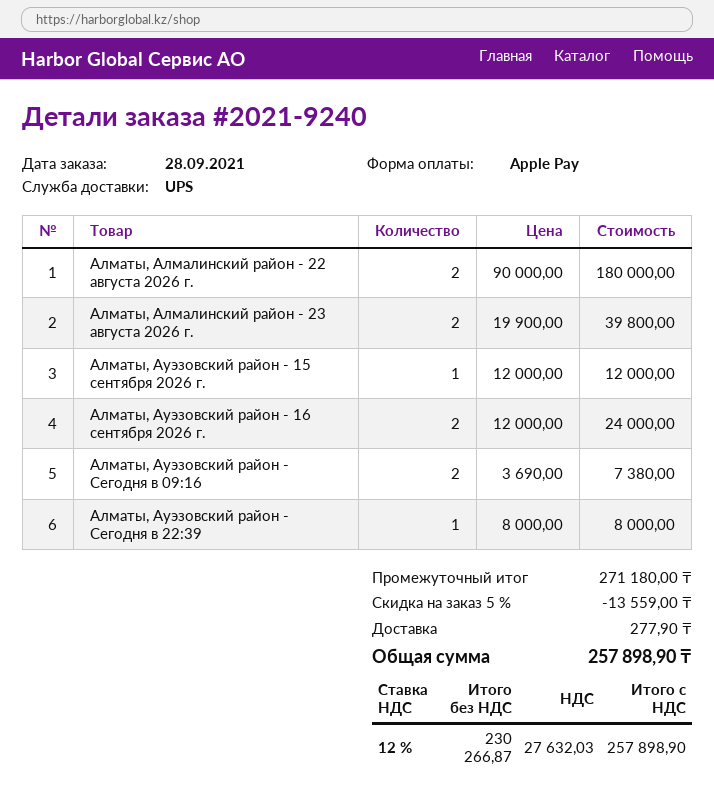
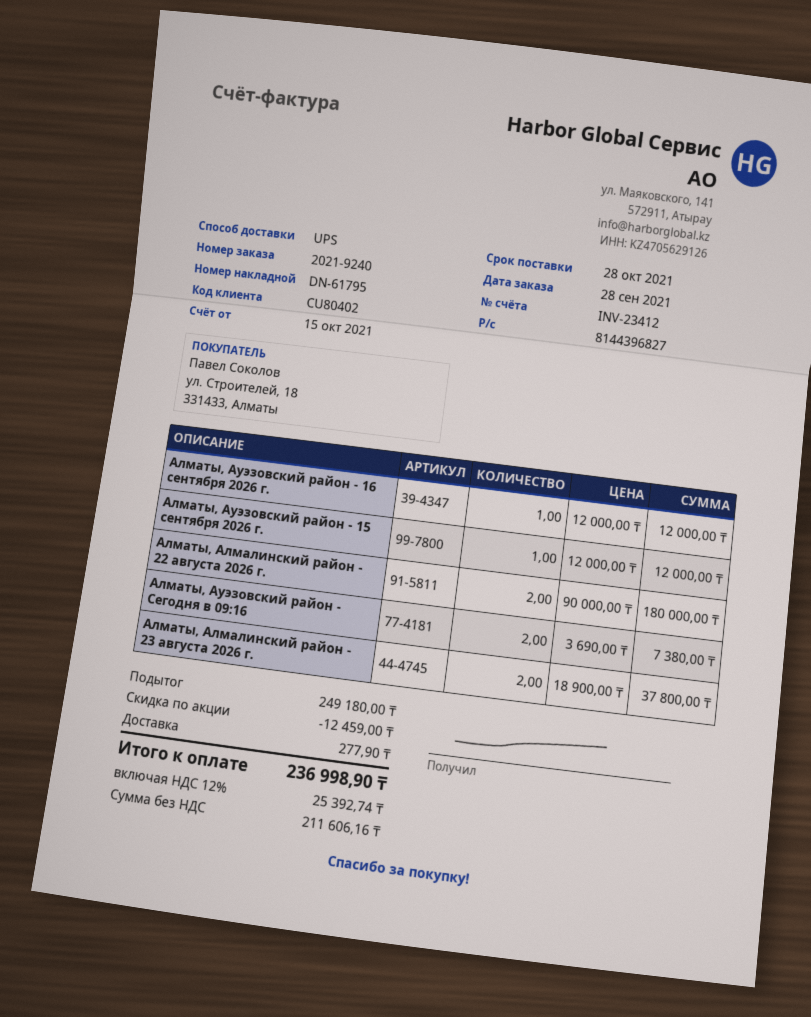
Алматы, Алмалинский район - 23 августа 2026 г.: 2 x 19900.00 = 39800.00 -> 2 x 18900.00 = 37800.00
Алматы, Ауэзовский район - 16 сентября 2026 г.: 2 x 12000.00 = 24000.00 -> 1 x 12000.00 = 12000.00
Алматы, Ауэзовский район - Сегодня в 22:39: 1 x 8000.00 = 8000.00 -> none
subtotal: 271180.00 -> 249180.00
discount: 13559.00 -> 12459.00
net: 230266.87 -> 211606.16
tax: 12% = 27632.03 -> 12% = 25392.74
total: 257898.90 -> 236998.90

